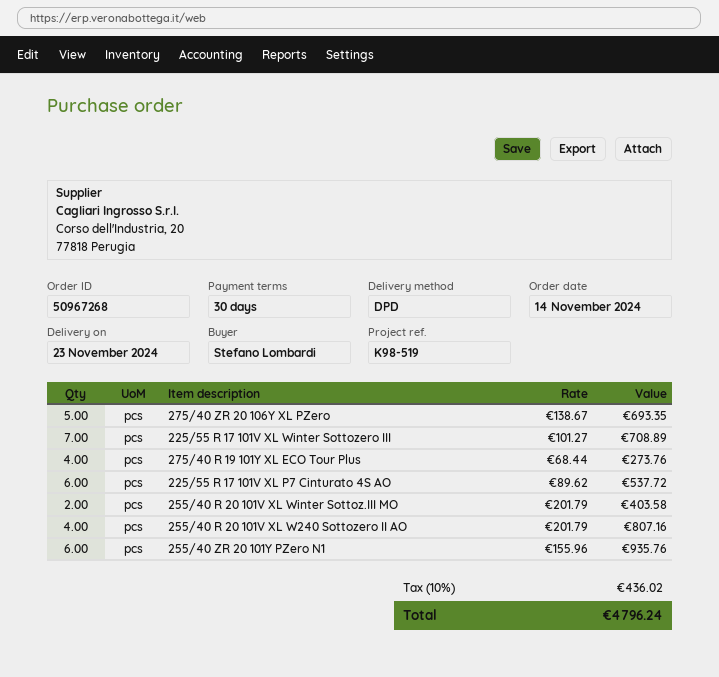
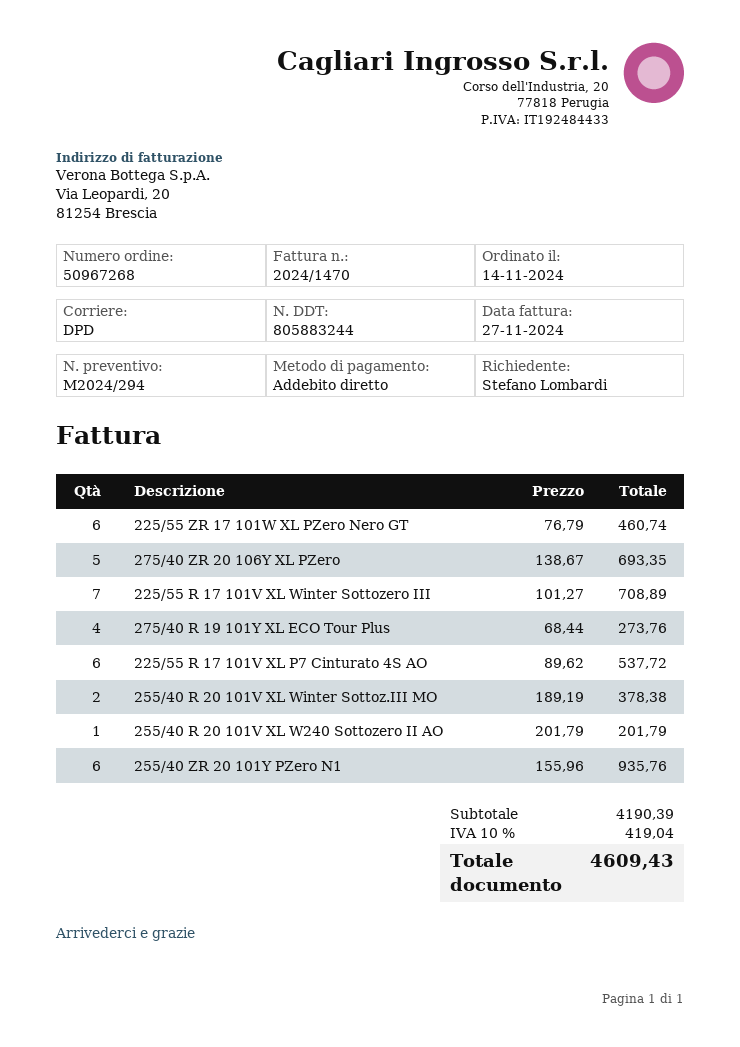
255/40 R 20 101V XL Winter Sottoz.III MO: 2 x 201.79 = 403.58 -> 2 x 189.19 = 378.38
255/40 R 20 101V XL W240 Sottozero II AO: 4 x 201.79 = 807.16 -> 1 x 201.79 = 201.79
225/55 ZR 17 101W XL PZero Nero GT: none -> 6 x 76.79 = 460.74
tax: 10% = 436.02 -> 10% = 419.04
total: 4796.24 -> 4609.43

